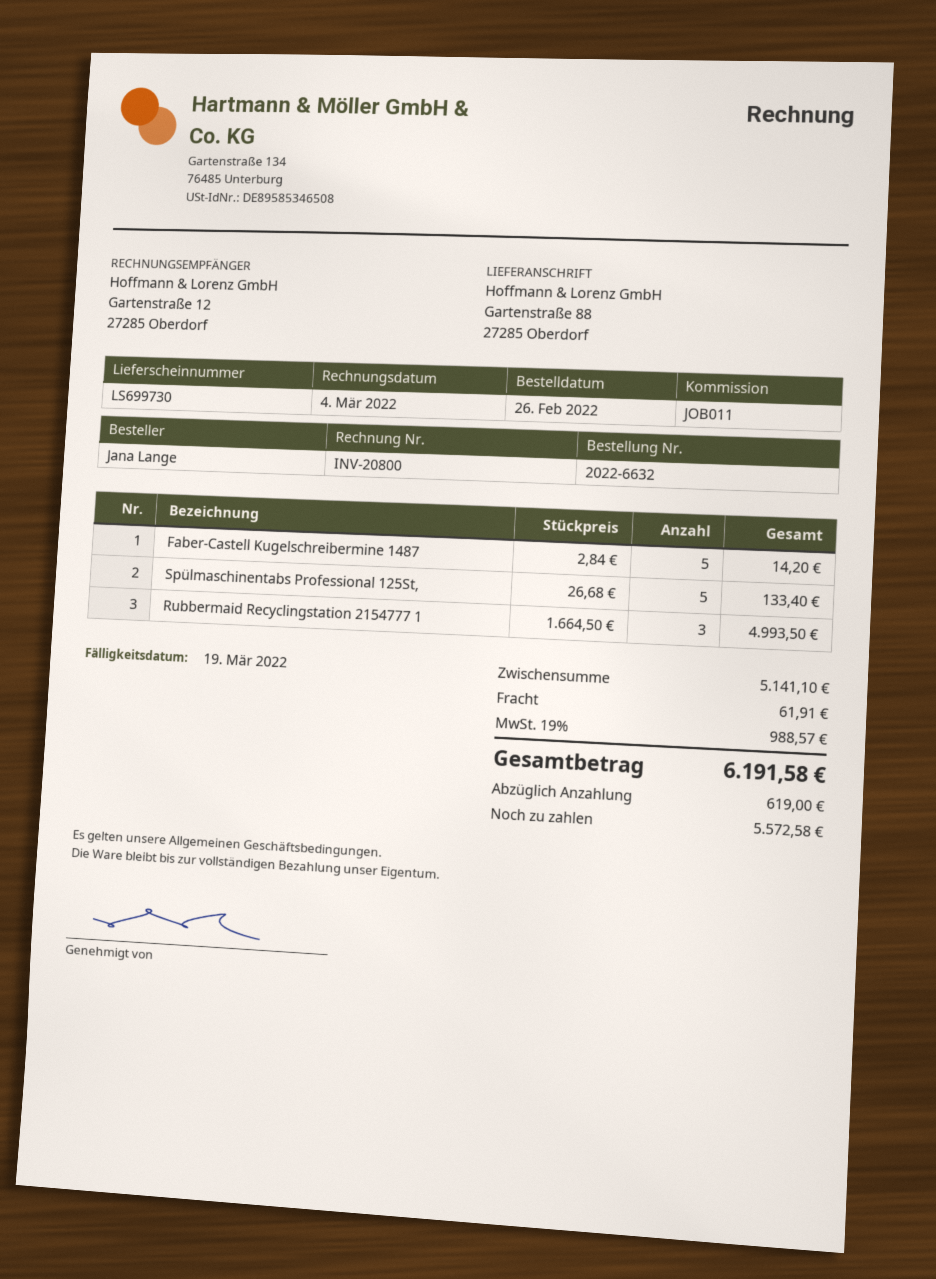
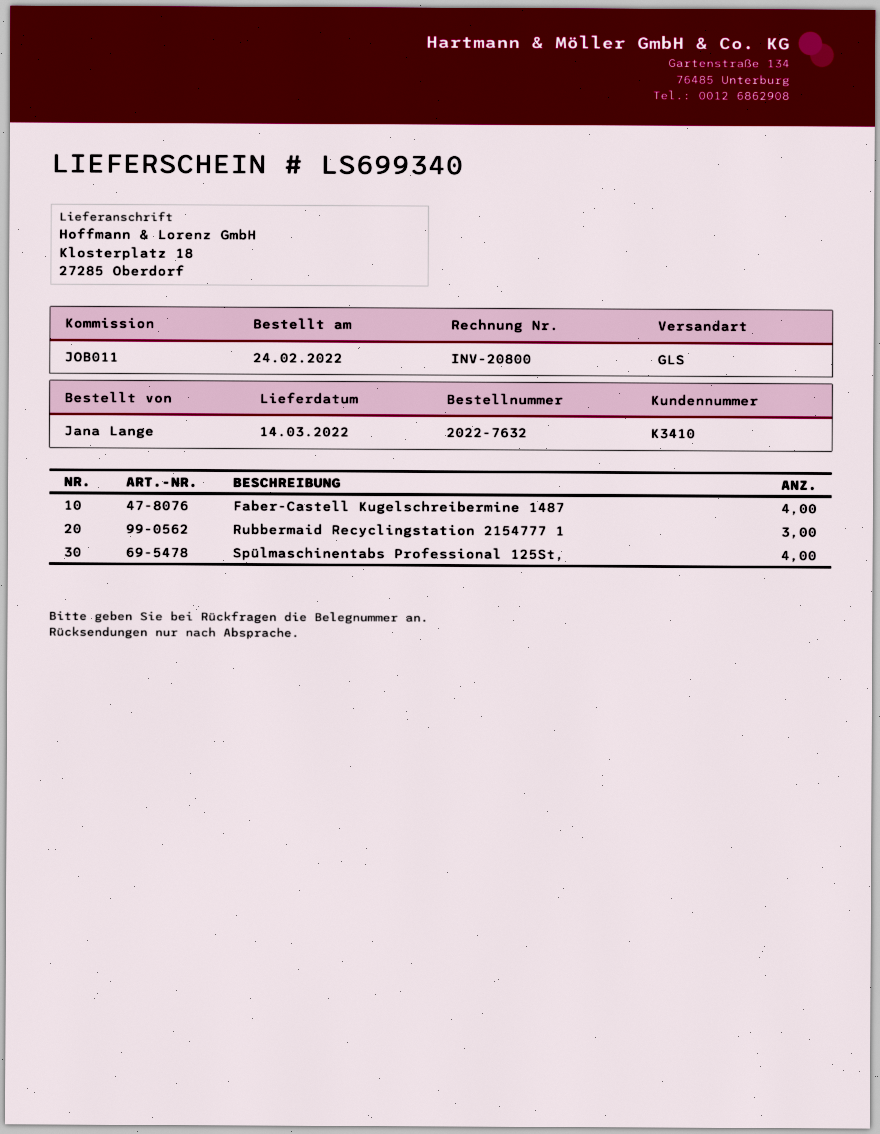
order number: 2022-6632 -> 2022-7632
order date: 2022-02-26 -> 2022-02-24
delivery note number: LS699730 -> LS699340
ship to: Gartenstraße 88, 27285 Oberdorf -> Klosterplatz 18, 27285 Oberdorf
Faber-Castell Kugelschreibermine 1487: 5 -> 4
Spülmaschinentabs Professional 125St,: 5 -> 4

